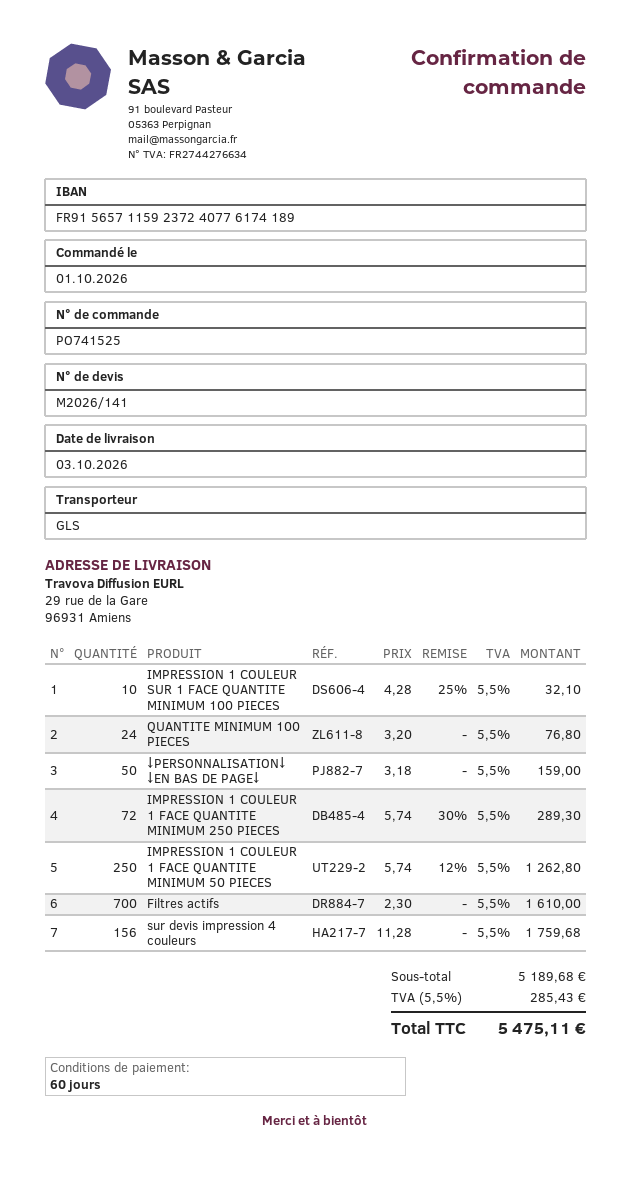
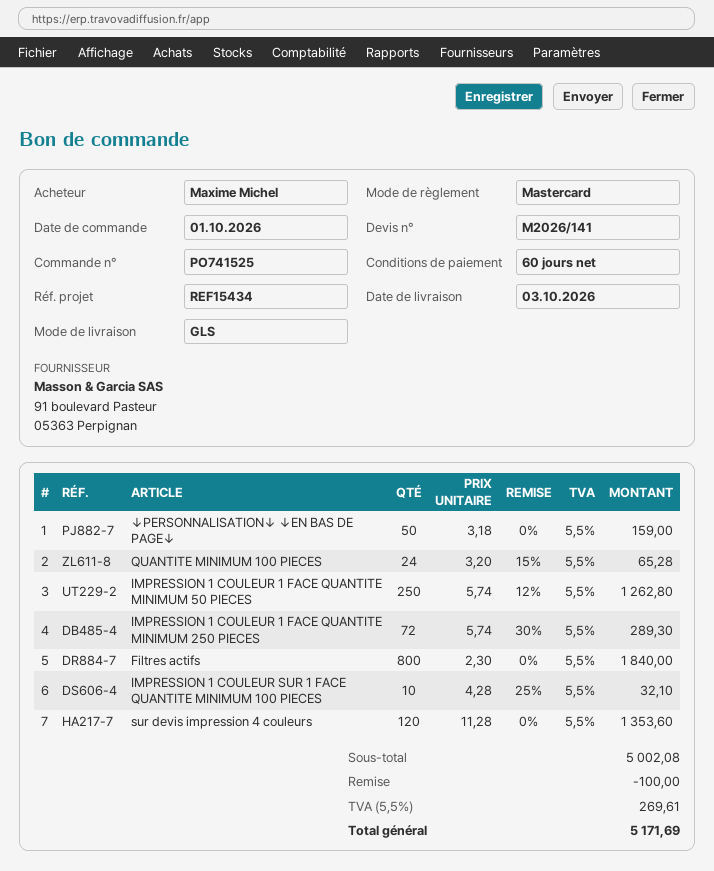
QUANTITE MINIMUM 100 PIECES: 24 x 3.20 = 76.80 -> 24 x 3.20 - 15% = 65.28
Filtres actifs: 700 x 2.30 = 1610.00 -> 800 x 2.30 = 1840.00
sur devis impression 4 couleurs: 156 x 11.28 = 1759.68 -> 120 x 11.28 = 1353.60
subtotal: 5189.68 -> 5002.08
discount: none -> 100.00
tax: 5.5% = 285.43 -> 5.5% = 269.61
total: 5475.11 -> 5171.69

